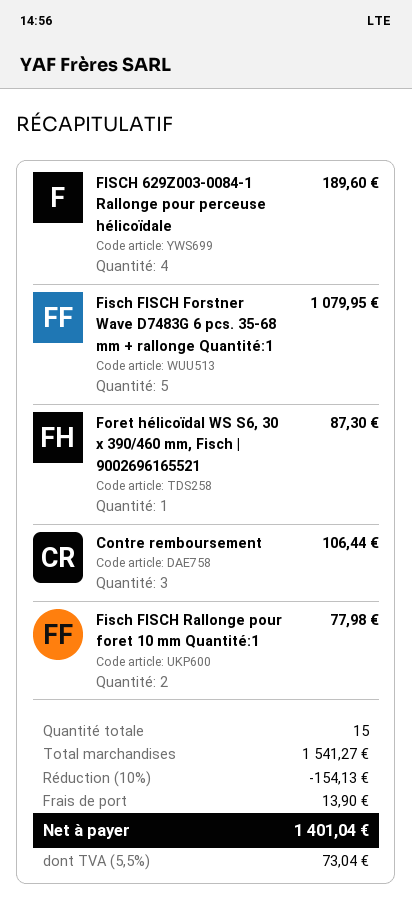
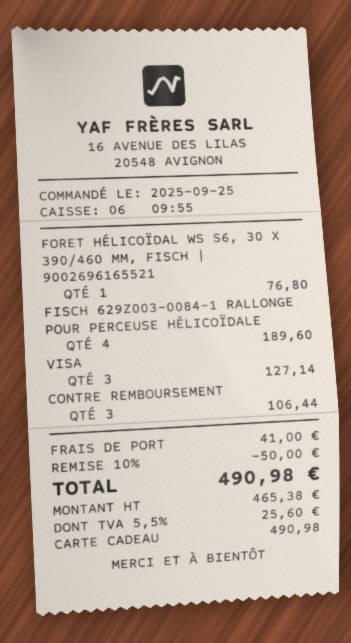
Fisch FISCH Forstner Wave D7483G 6 pcs. 35-68 mm + rallonge Quantité:1: 5 for 1079.95 -> none
Foret hélicoïdal WS S6, 30 x 390/460 mm, Fisch | 9002696165521: 1 for 87.30 -> 1 for 76.80
Fisch FISCH Rallonge pour foret 10 mm Quantité:1: 2 for 77.98 -> none
VISA: none -> 3 for 127.14
discount: 10% = 154.13 -> 10% = 50.00
shipping: 13.90 -> 41.00
tax: 5.5% = 73.04 -> 5.5% = 25.60
total: 1401.04 -> 490.98

